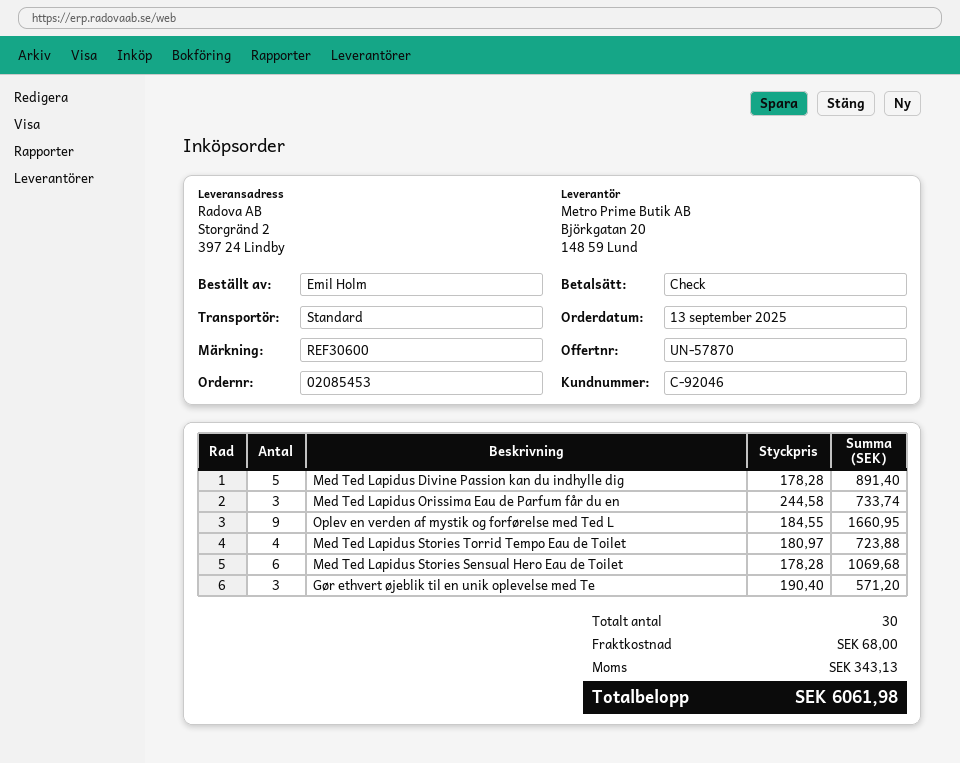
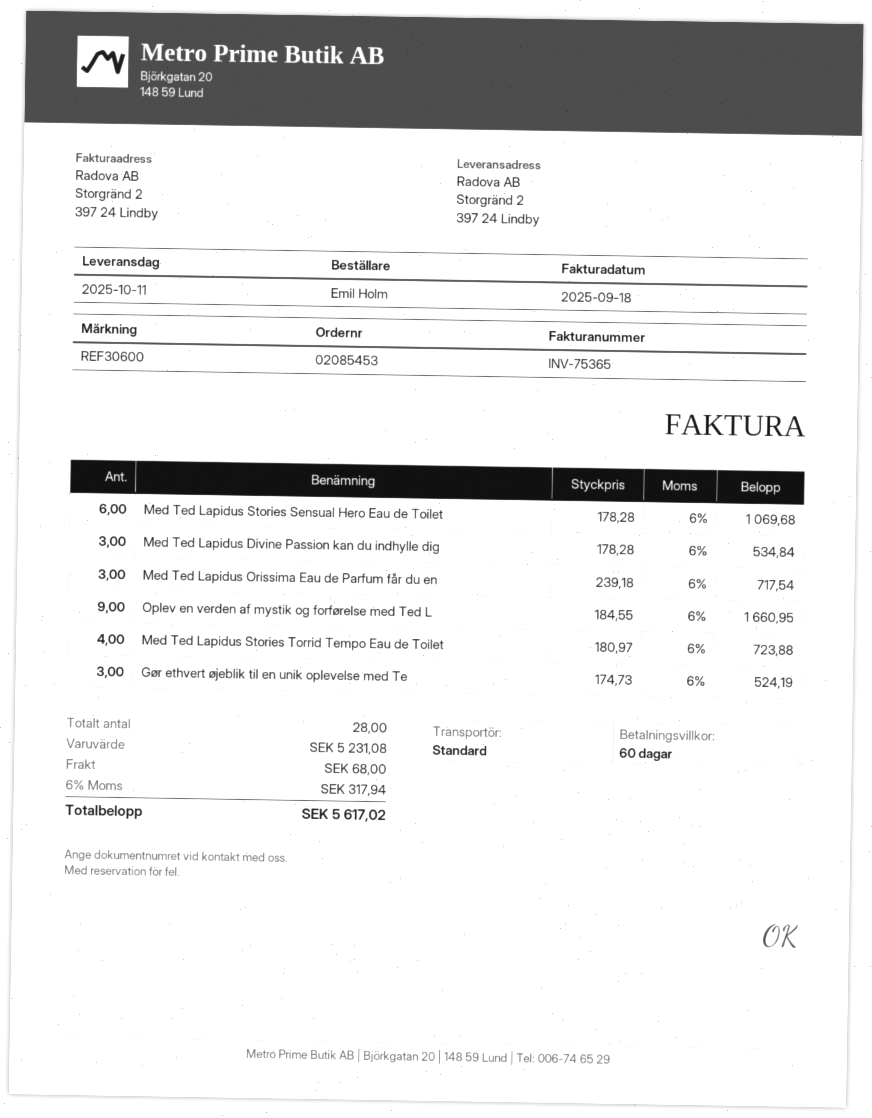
Med Ted Lapidus Divine Passion kan du indhylle dig: 5 x 178.28 = 891.40 -> 3 x 178.28 = 534.84
Med Ted Lapidus Orissima Eau de Parfum får du en: 3 x 244.58 = 733.74 -> 3 x 239.18 = 717.54
Gør ethvert øjeblik til en unik oplevelse med Te: 3 x 190.40 = 571.20 -> 3 x 174.73 = 524.19
total quantity: 30 -> 28
tax: 343.13 -> 317.94
total: 6061.98 -> 5617.02

